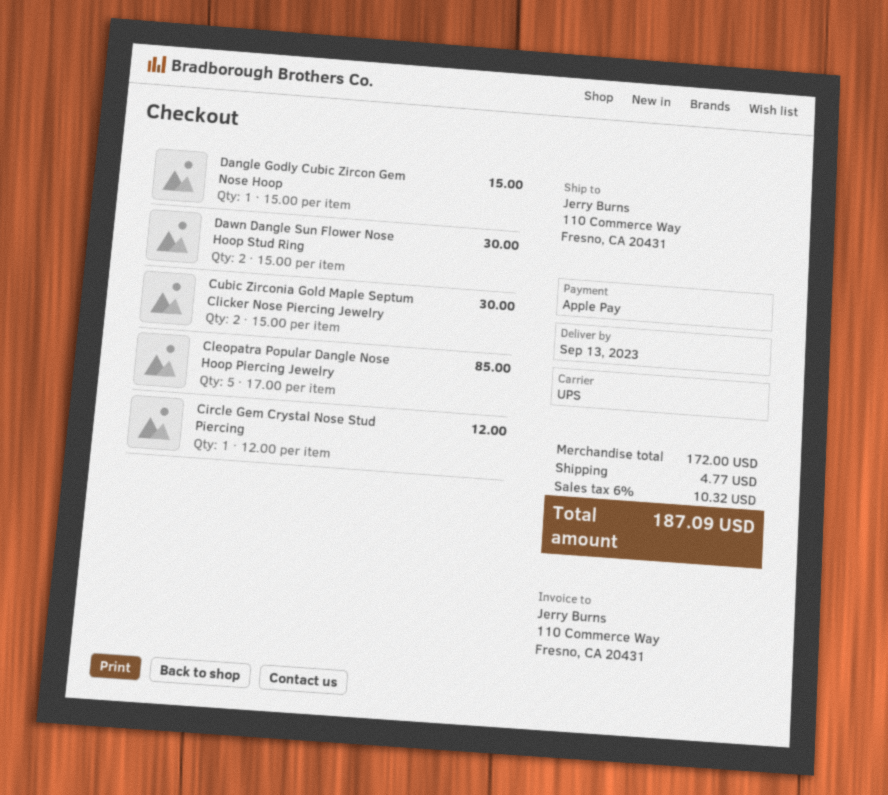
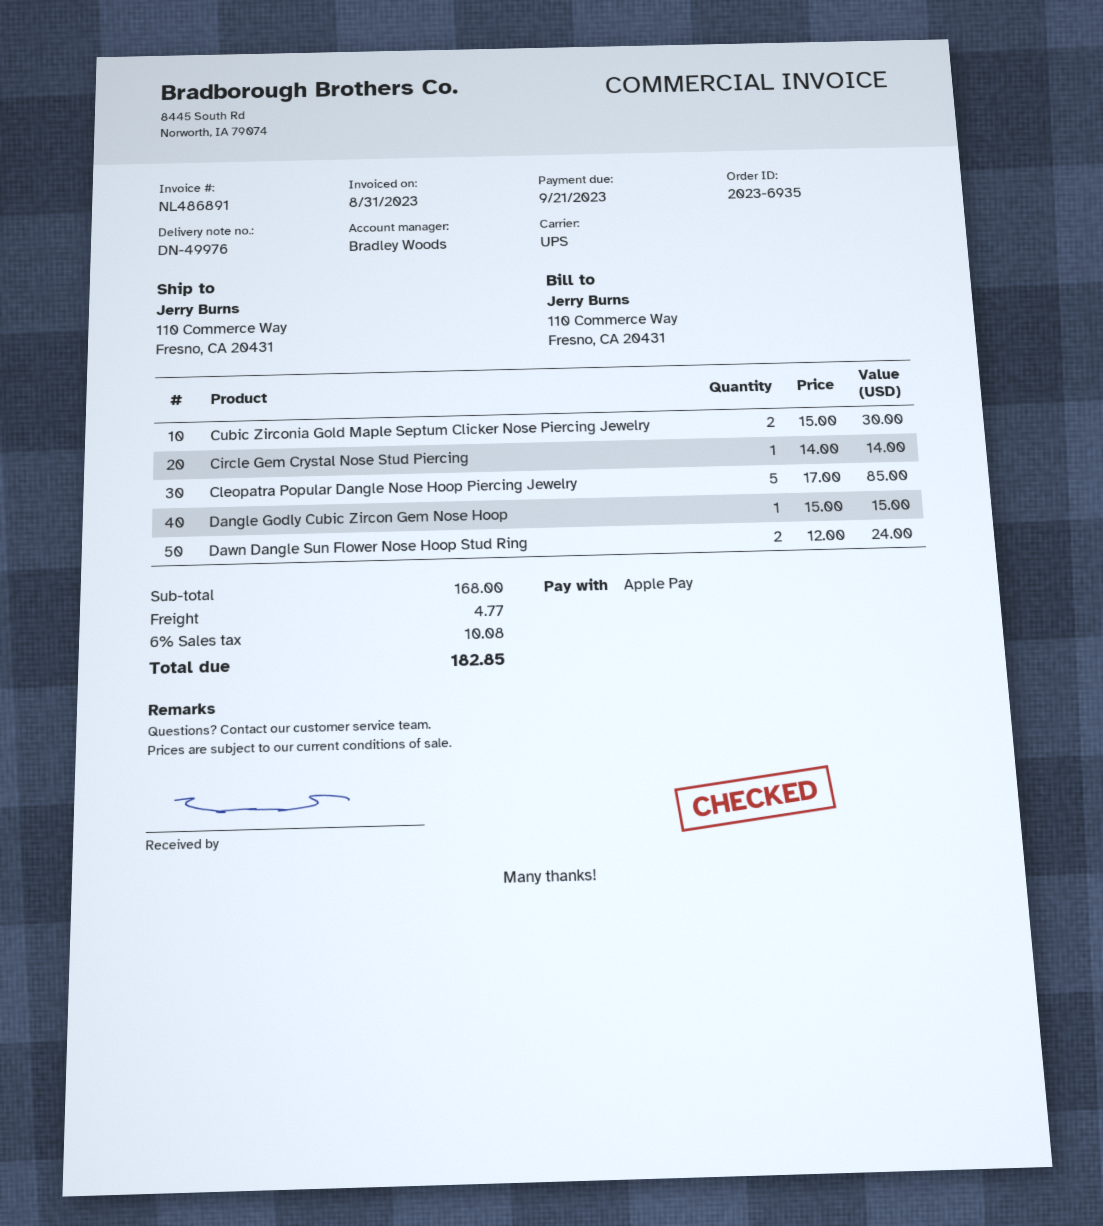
Dawn Dangle Sun Flower Nose Hoop Stud Ring: 2 x 15.00 = 30.00 -> 2 x 12.00 = 24.00
Circle Gem Crystal Nose Stud Piercing: 1 x 12.00 = 12.00 -> 1 x 14.00 = 14.00
subtotal: 172.00 -> 168.00
tax: 6% = 10.32 -> 6% = 10.08
total: 187.09 -> 182.85

